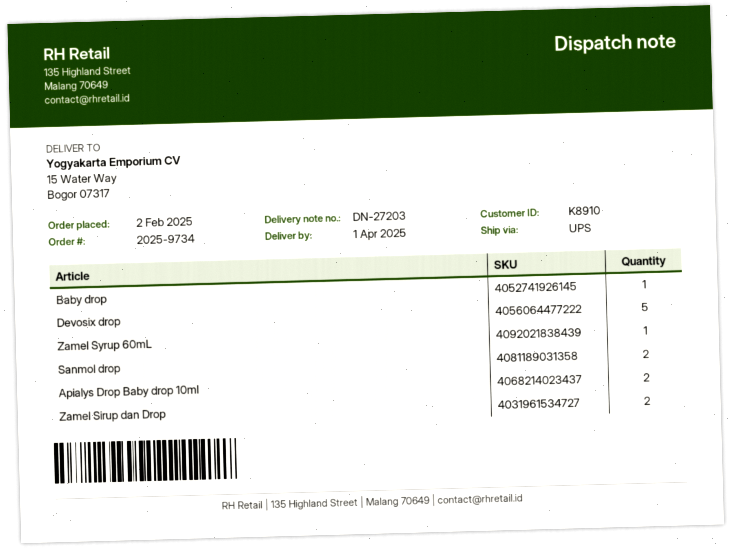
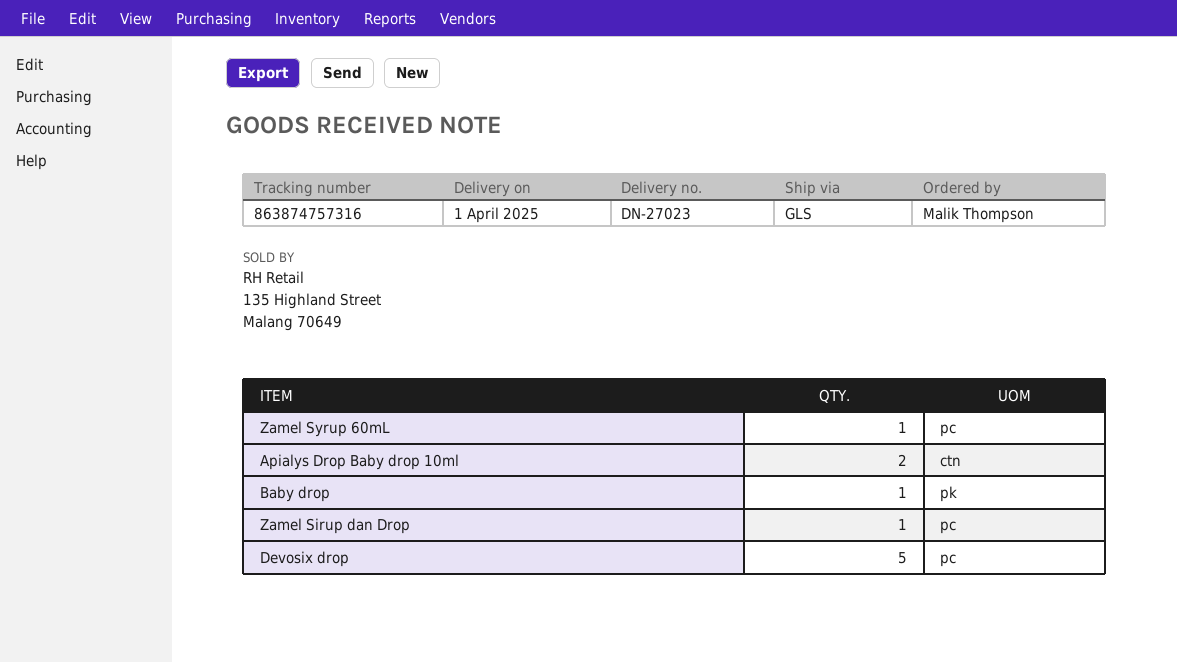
delivery note number: DN-27203 -> DN-27023
shipping method: UPS -> GLS
Sanmol drop: 2 -> none
Zamel Sirup dan Drop: 2 -> 1

